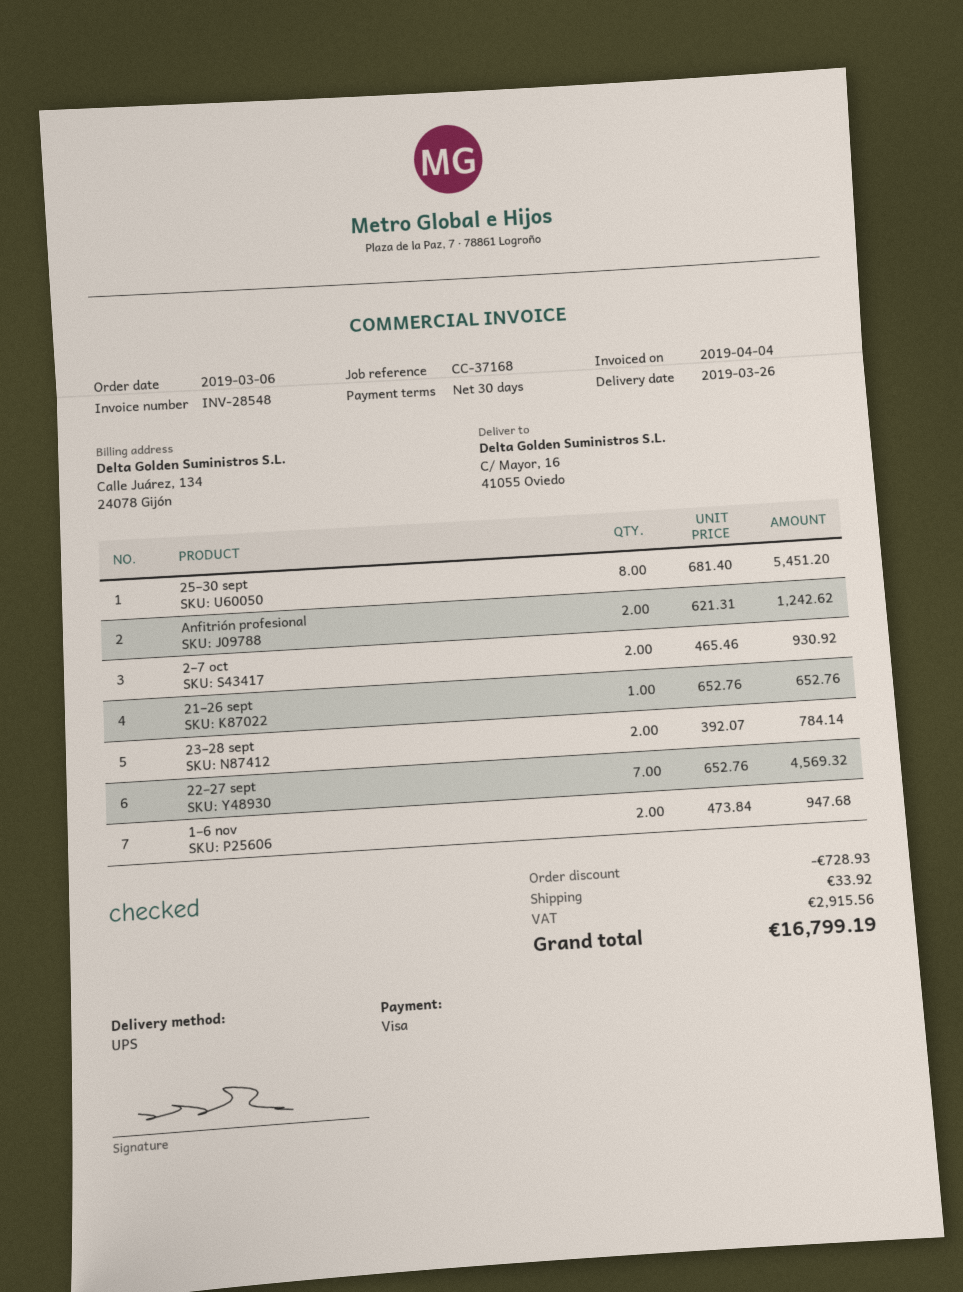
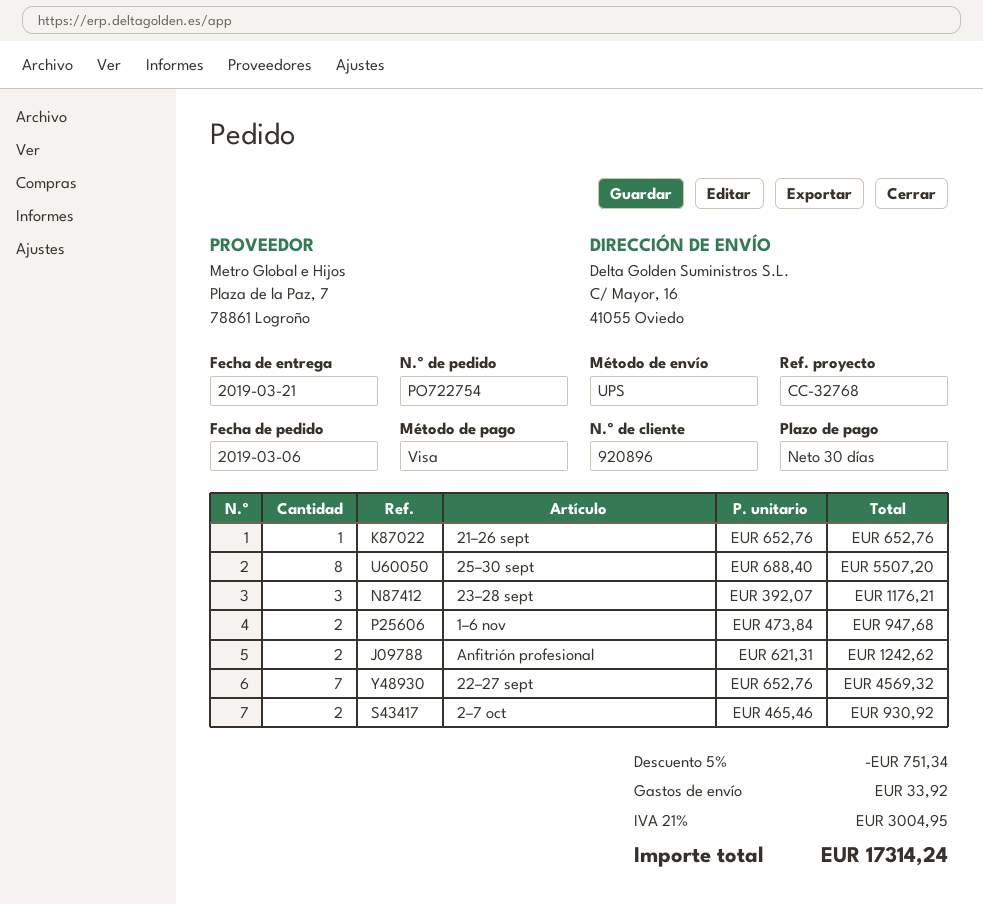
delivery date: 2019-03-26 -> 2019-03-21
reference: CC-37168 -> CC-32768
25–30 sept: 8 x 681.40 = 5451.20 -> 8 x 688.40 = 5507.20
23–28 sept: 2 x 392.07 = 784.14 -> 3 x 392.07 = 1176.21
discount: 728.93 -> 751.34
tax: 2915.56 -> 3004.95
total: 16799.19 -> 17314.24

